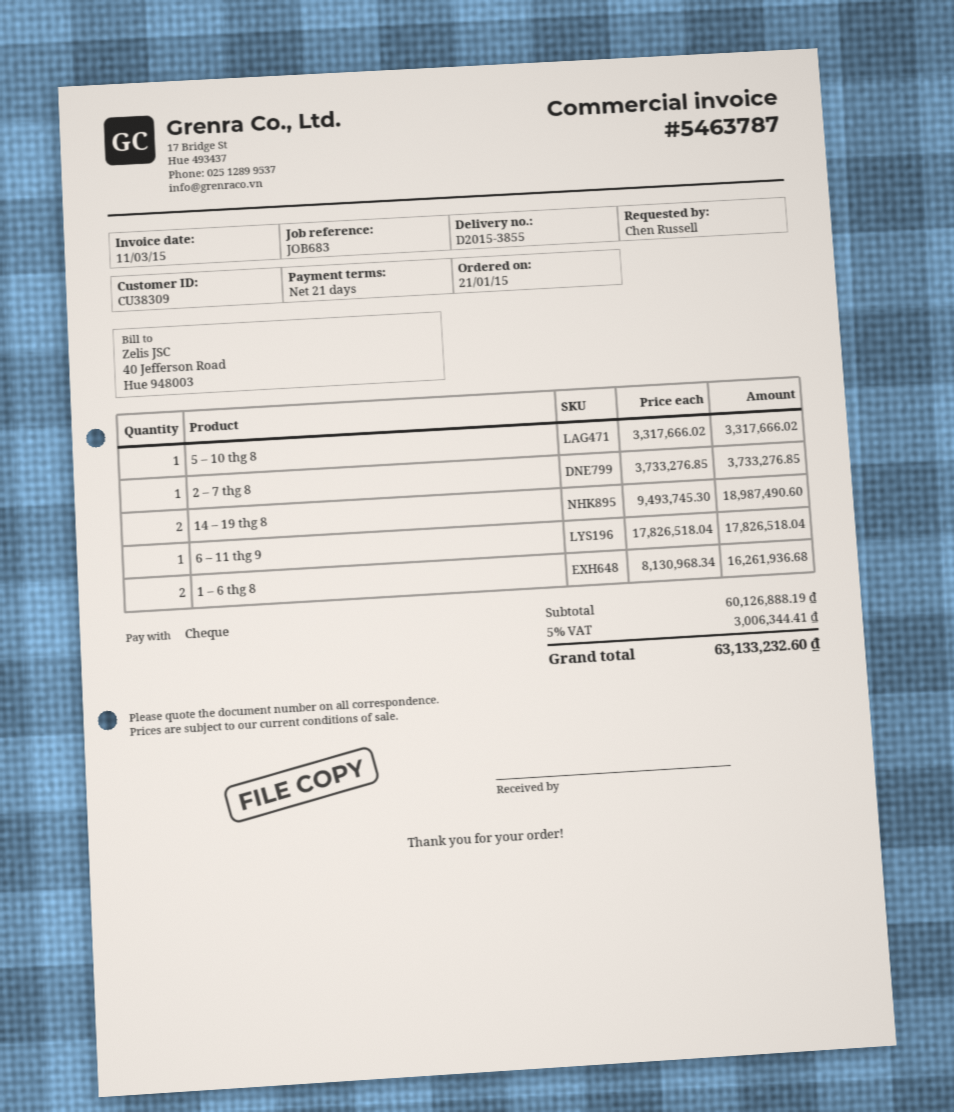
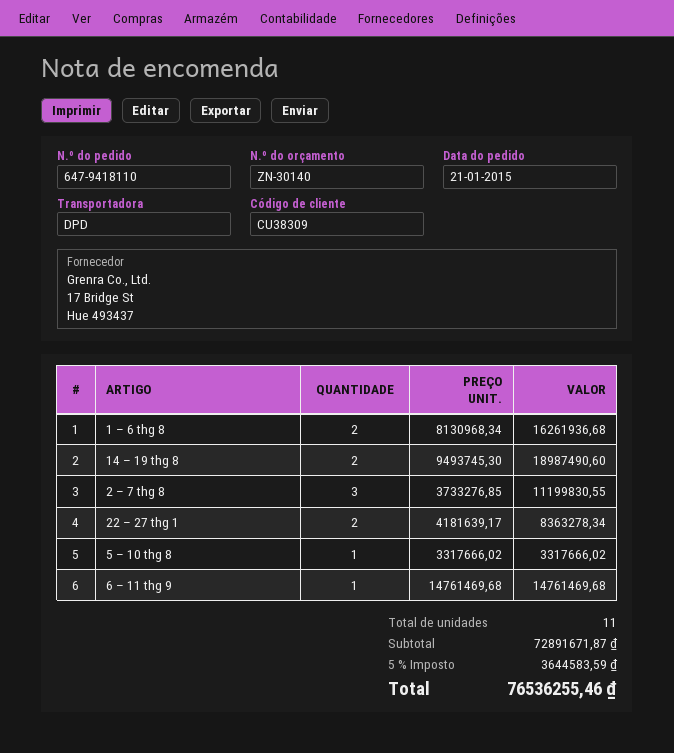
2 – 7 thg 8: 1 x 3733276.85 = 3733276.85 -> 3 x 3733276.85 = 11199830.55
6 – 11 thg 9: 1 x 17826518.04 = 17826518.04 -> 1 x 14761469.68 = 14761469.68
22 – 27 thg 1: none -> 2 x 4181639.17 = 8363278.34
subtotal: 60126888.19 -> 72891671.87
tax: 5% = 3006344.41 -> 5% = 3644583.59
total: 63133232.60 -> 76536255.46

